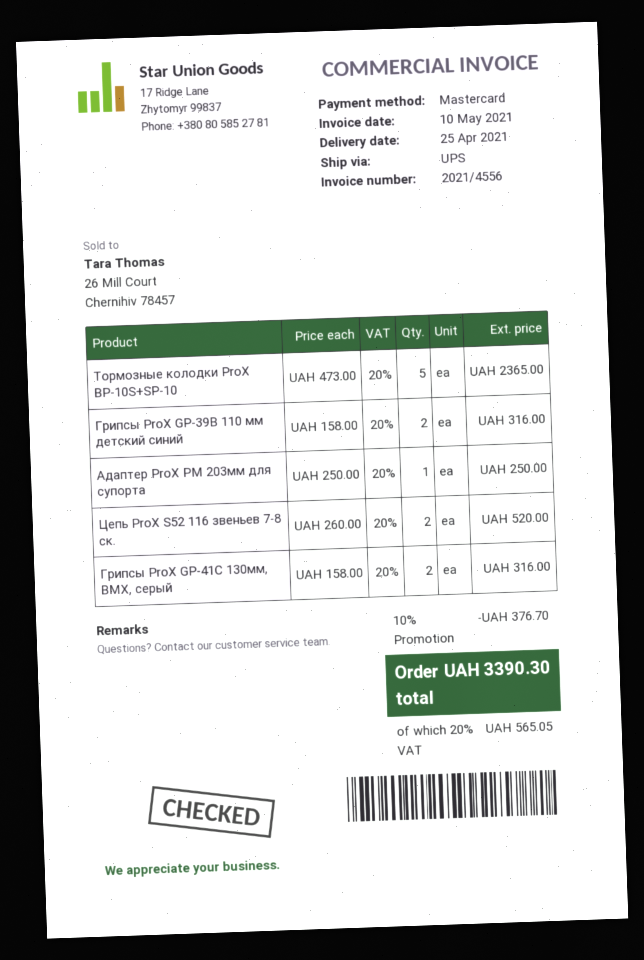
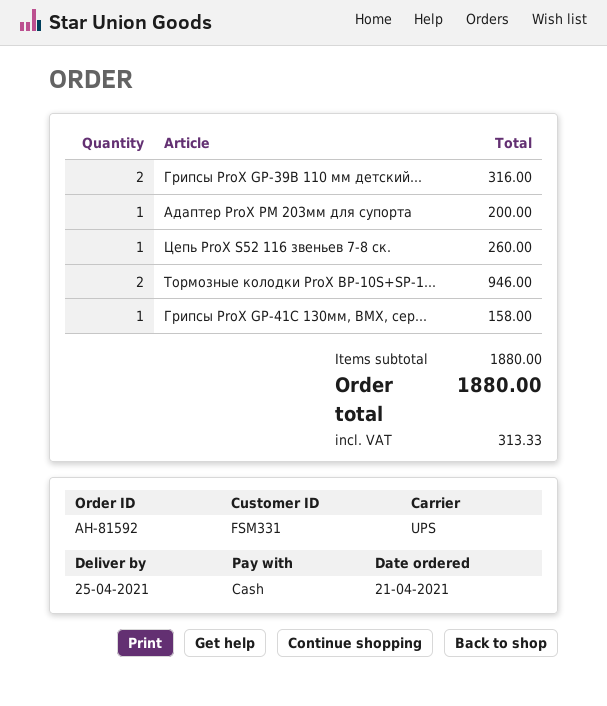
payment method: Mastercard -> cash
Тормозные колодки ProX BP-10S+SP-10: 5 for 2365.00 -> 2 for 946.00
Адаптер ProX PM 203мм для супорта: 1 for 250.00 -> 1 for 200.00
Цепь ProX S52 116 звеньев 7-8 ск.: 2 for 520.00 -> 1 for 260.00
Грипсы ProX GP-41C 130мм, BMX, серый: 2 for 316.00 -> 1 for 158.00
discount: 10% = 376.70 -> none
tax: 565.05 -> 313.33
total: 3390.30 -> 1880.00

